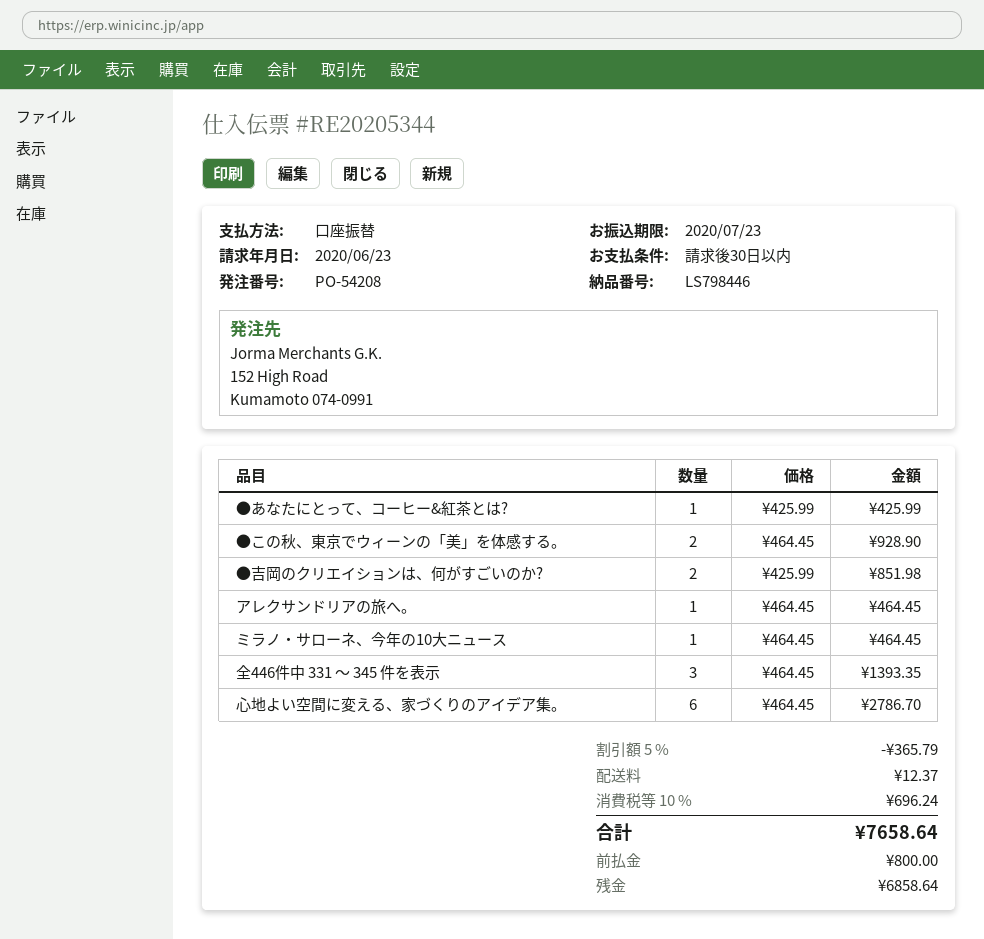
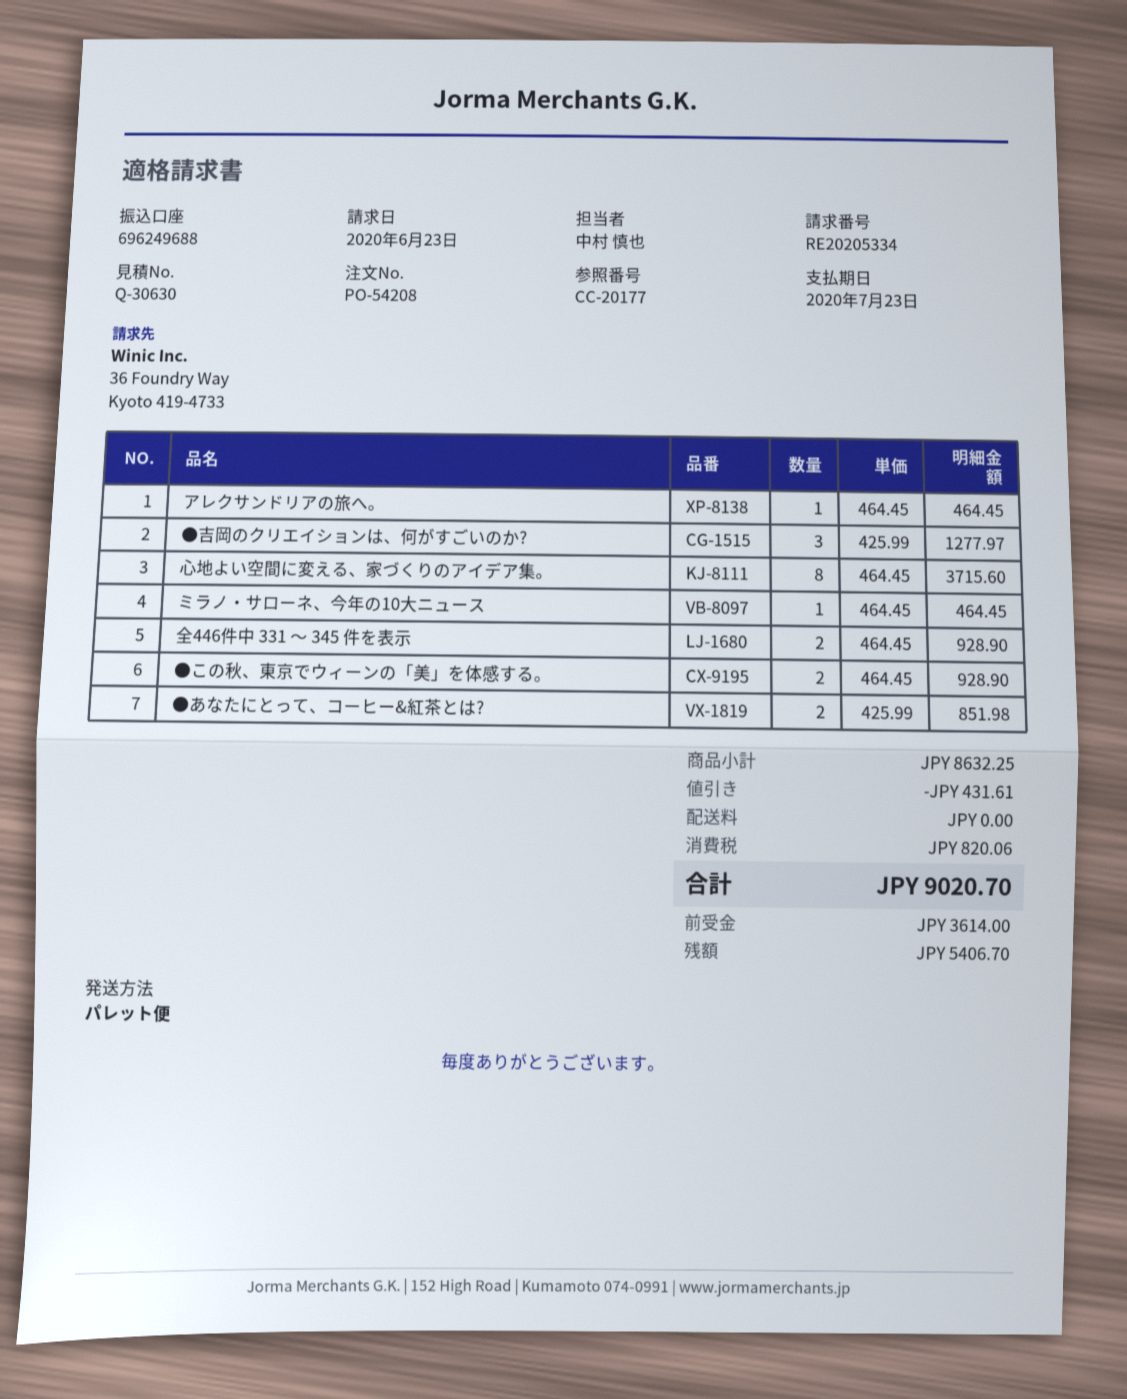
invoice number: RE20205344 -> RE20205334
●あなたにとって、コーヒー&紅茶とは?: 1 x 425.99 = 425.99 -> 2 x 425.99 = 851.98
●吉岡のクリエイションは、何がすごいのか?: 2 x 425.99 = 851.98 -> 3 x 425.99 = 1277.97
全446件中 331 〜 345 件を表示: 3 x 464.45 = 1393.35 -> 2 x 464.45 = 928.90
心地よい空間に変える、家づくりのアイデア集。: 6 x 464.45 = 2786.70 -> 8 x 464.45 = 3715.60
discount: 365.79 -> 431.61
shipping: 12.37 -> 0.00
tax: 696.24 -> 820.06
total: 7658.64 -> 9020.70
deposit: 800.00 -> 3614.00
balance: 6858.64 -> 5406.70

